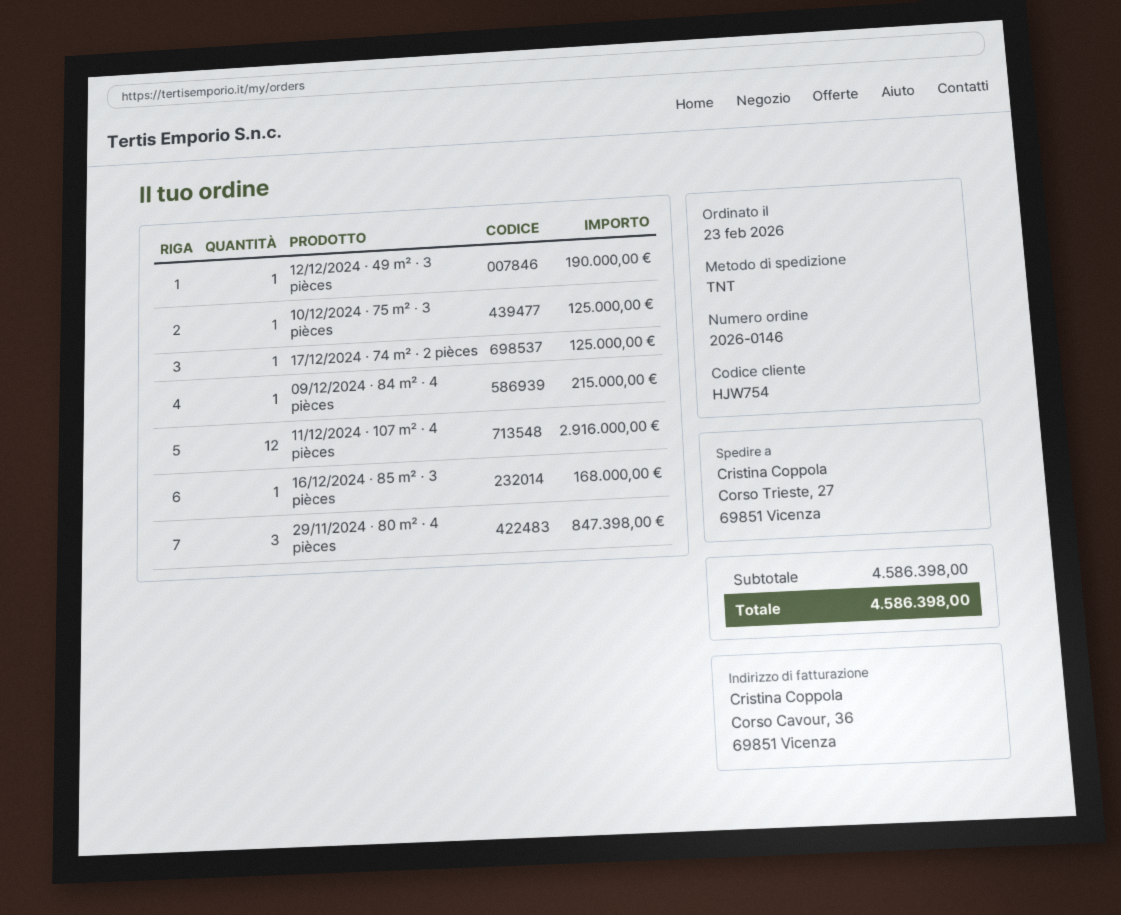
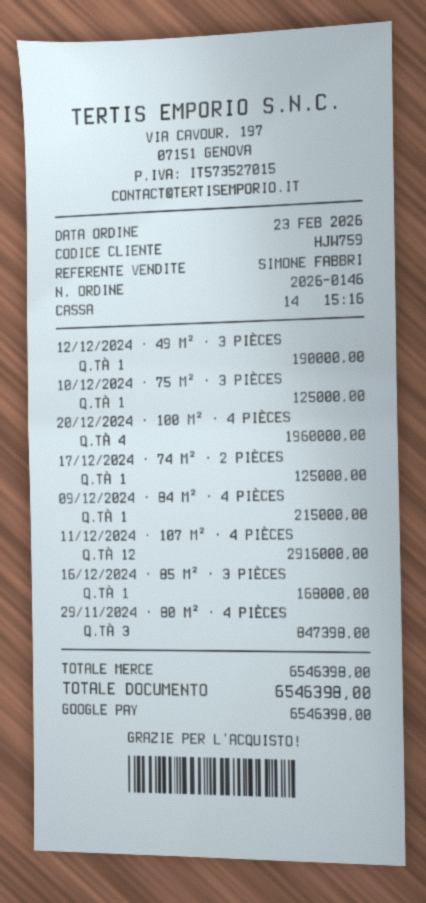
customer number: HJW754 -> HJW759
20/12/2024 · 100 M² · 4 PIÈCES: none -> 4 for 1960000.00
subtotal: 4586398.00 -> 6546398.00
total: 4586398.00 -> 6546398.00

